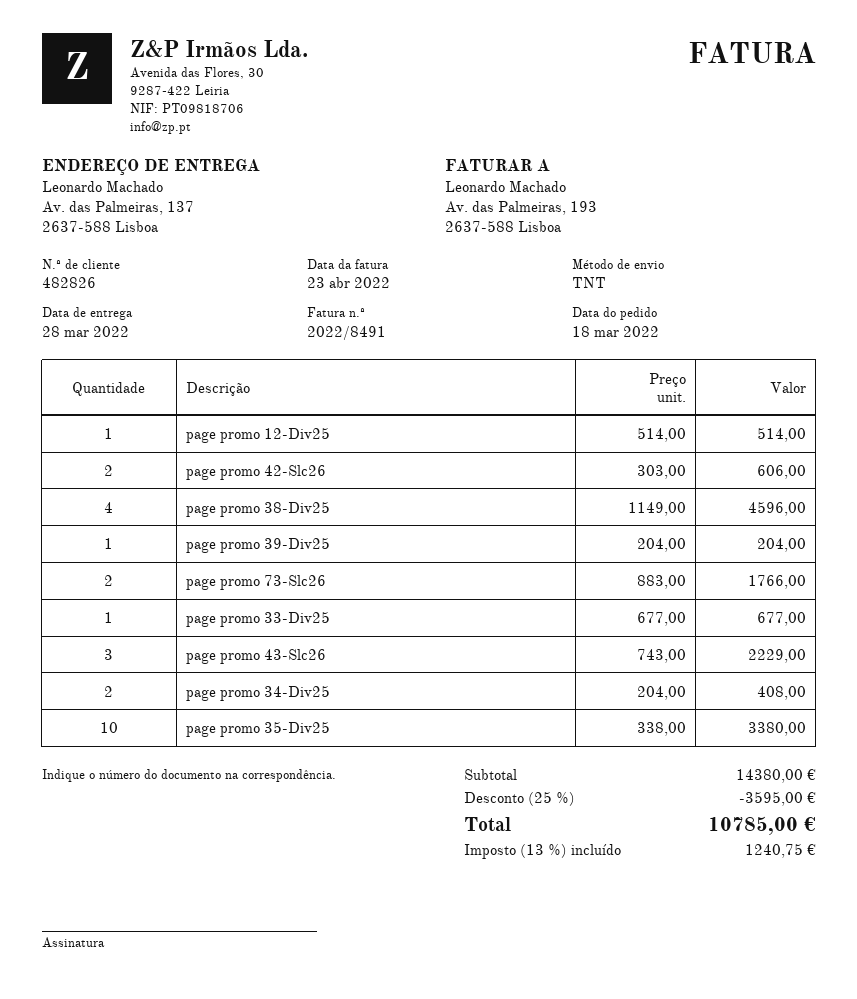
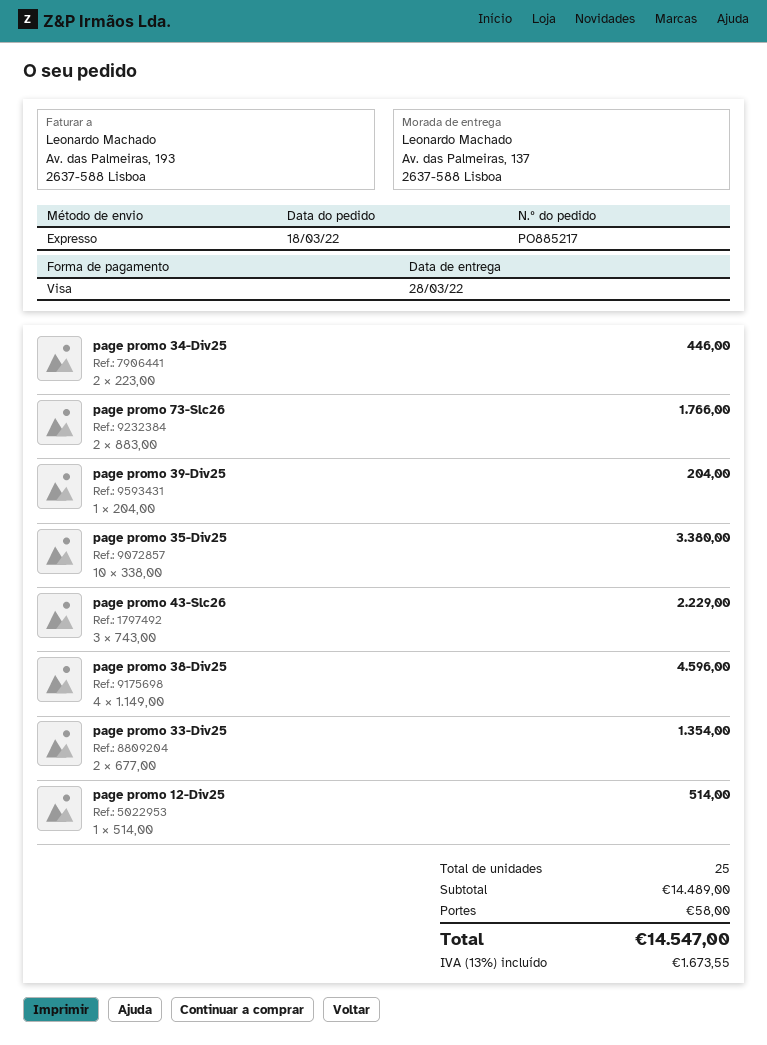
shipping method: TNT -> express
page promo 42-Slc26: 2 x 303.00 = 606.00 -> none
page promo 33-Div25: 1 x 677.00 = 677.00 -> 2 x 677.00 = 1354.00
page promo 34-Div25: 2 x 204.00 = 408.00 -> 2 x 223.00 = 446.00
subtotal: 14380.00 -> 14489.00
discount: 25% = 3595.00 -> none
shipping: none -> 58.00
tax: 13% = 1240.75 -> 13% = 1673.55
total: 10785.00 -> 14547.00

